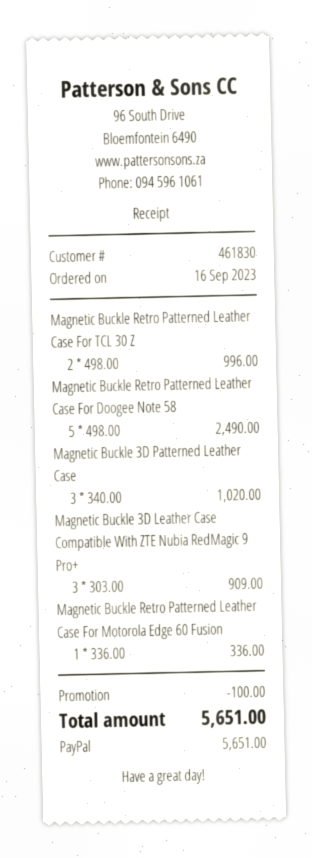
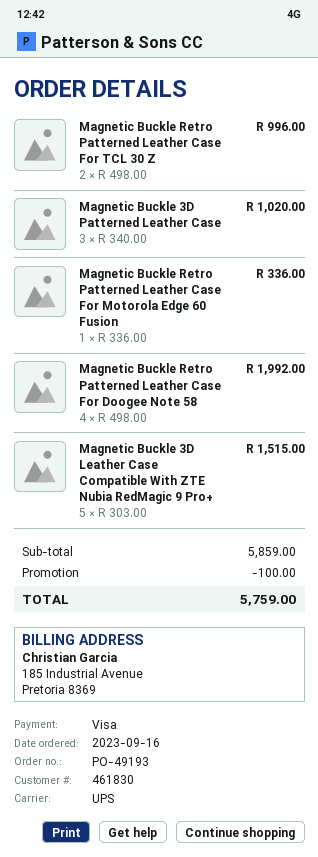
payment method: PayPal -> Visa
Magnetic Buckle Retro Patterned Leather Case For Doogee Note 58: 5 x 498.00 = 2490.00 -> 4 x 498.00 = 1992.00
Magnetic Buckle 3D Leather Case Compatible With ZTE Nubia RedMagic 9 Pro+: 3 x 303.00 = 909.00 -> 5 x 303.00 = 1515.00
total: 5651.00 -> 5759.00

